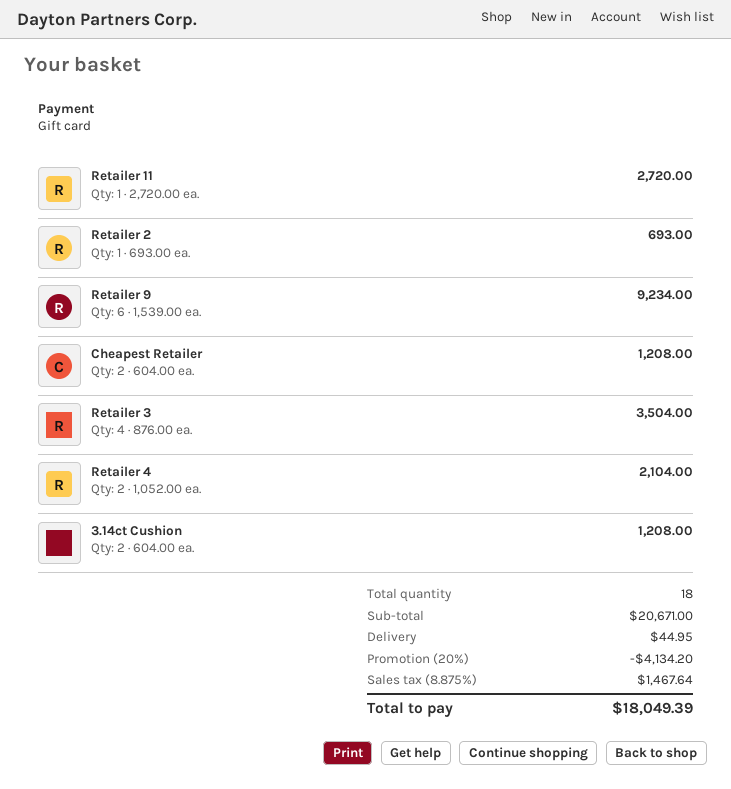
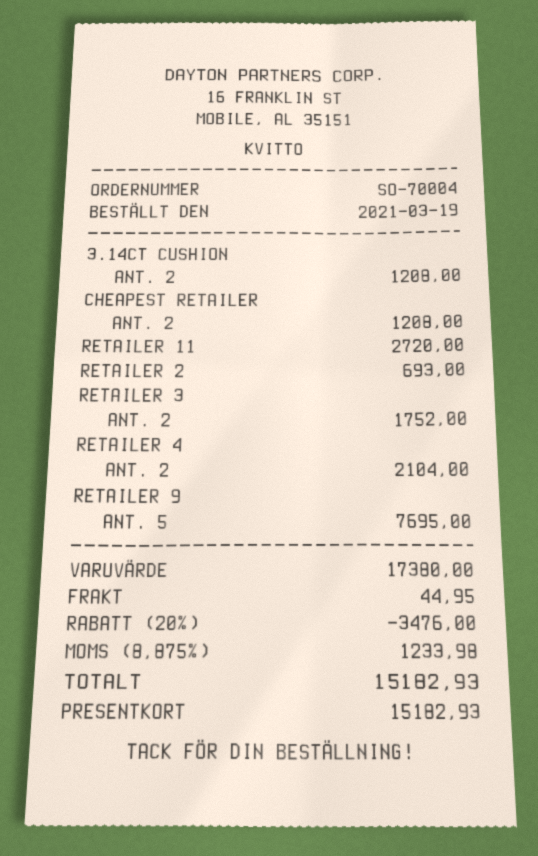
Retailer 9: 6 for 9234.00 -> 5 for 7695.00
Retailer 3: 4 for 3504.00 -> 2 for 1752.00
subtotal: 20671.00 -> 17380.00
discount: 20% = 4134.20 -> 20% = 3476.00
tax: 8.875% = 1467.64 -> 8.875% = 1233.98
total: 18049.39 -> 15182.93

